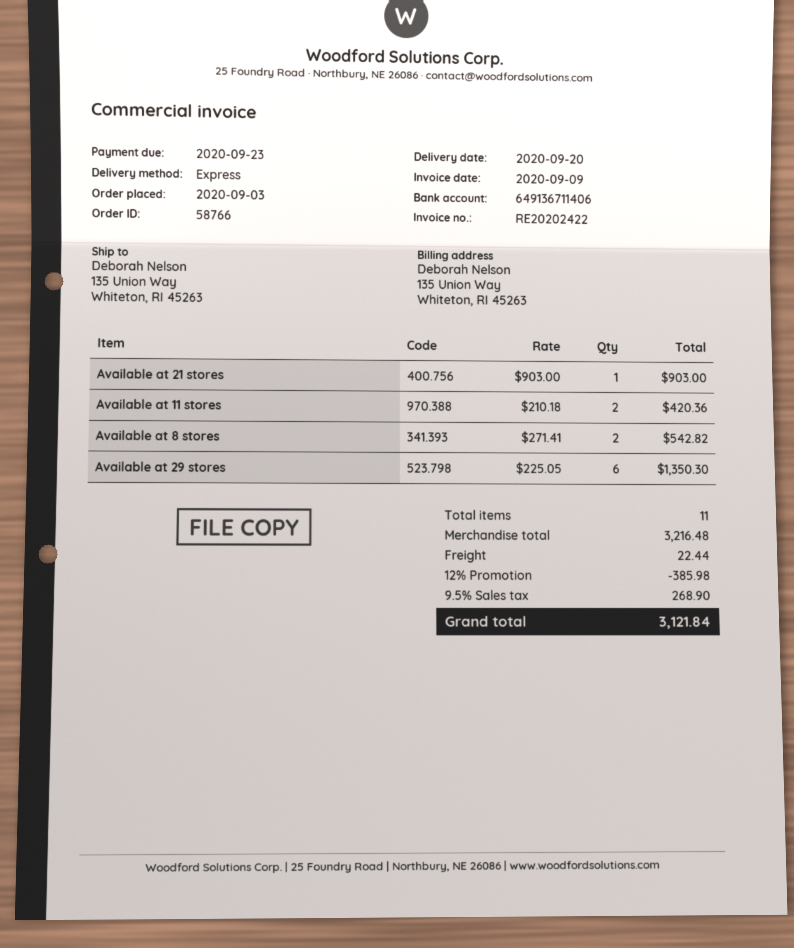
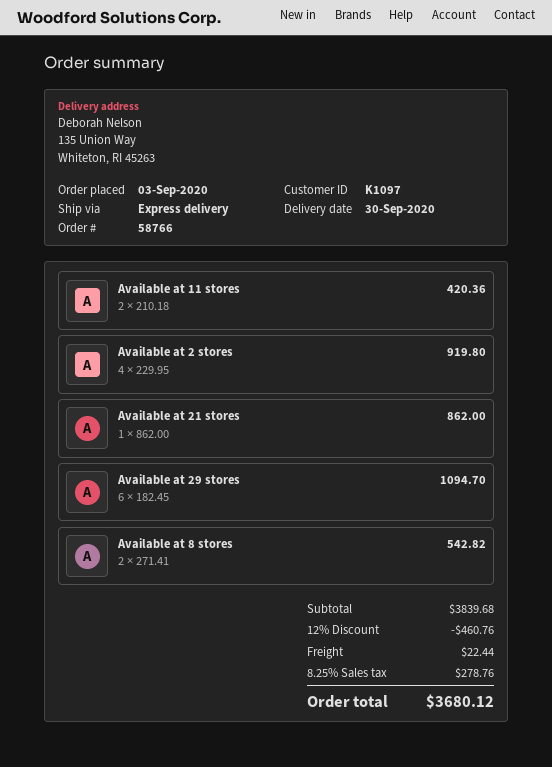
delivery date: 2020-09-20 -> 2020-09-30
Available at 21 stores: 1 x 903.00 = 903.00 -> 1 x 862.00 = 862.00
Available at 29 stores: 6 x 225.05 = 1350.30 -> 6 x 182.45 = 1094.70
Available at 2 stores: none -> 4 x 229.95 = 919.80
subtotal: 3216.48 -> 3839.68
discount: 12% = 385.98 -> 12% = 460.76
tax: 9.5% = 268.90 -> 8.25% = 278.76
total: 3121.84 -> 3680.12

